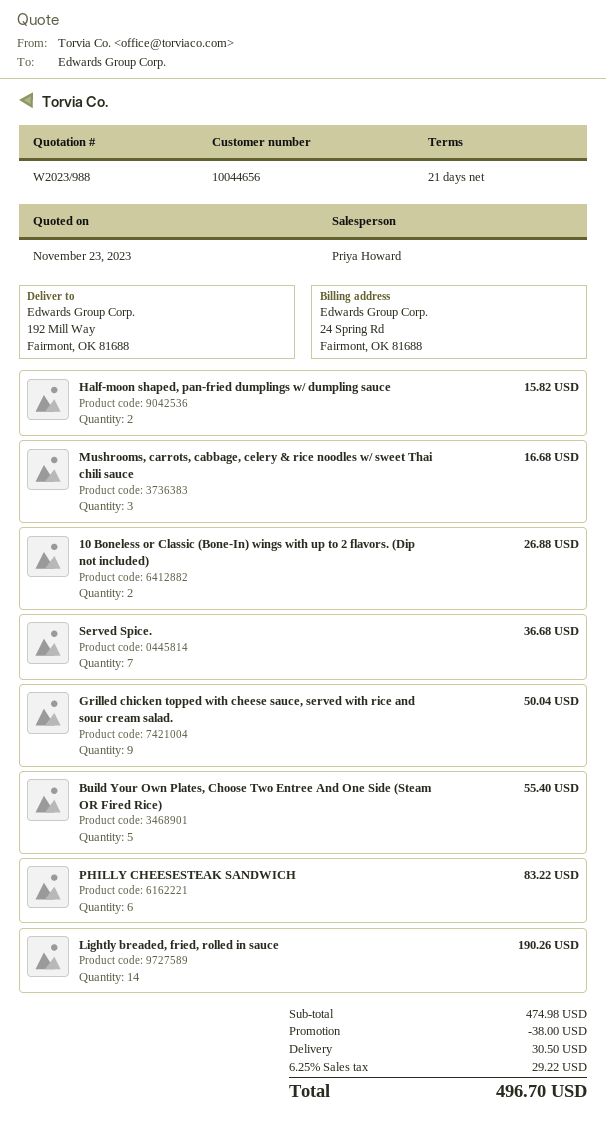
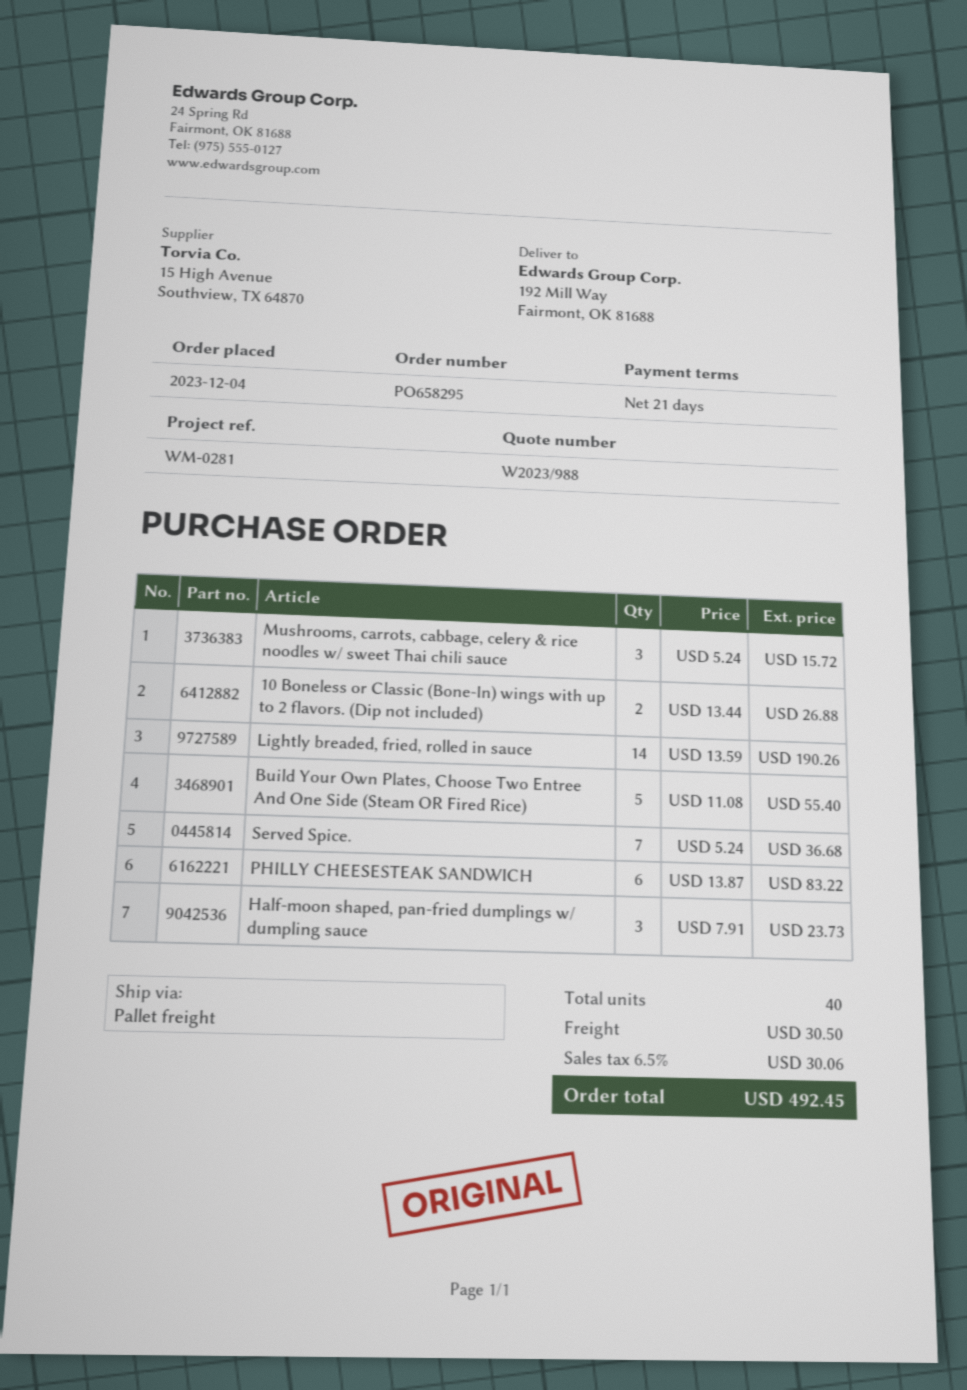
Half-moon shaped, pan-fried dumplings w/ dumpling sauce: 2 for 15.82 -> 3 for 23.73
Mushrooms, carrots, cabbage, celery & rice noodles w/ sweet Thai chili sauce: 3 for 16.68 -> 3 for 15.72
Grilled chicken topped with cheese sauce, served with rice and sour cream salad.: 9 for 50.04 -> none
discount: 38.00 -> none
tax: 6.25% = 29.22 -> 6.5% = 30.06
total: 496.70 -> 492.45

